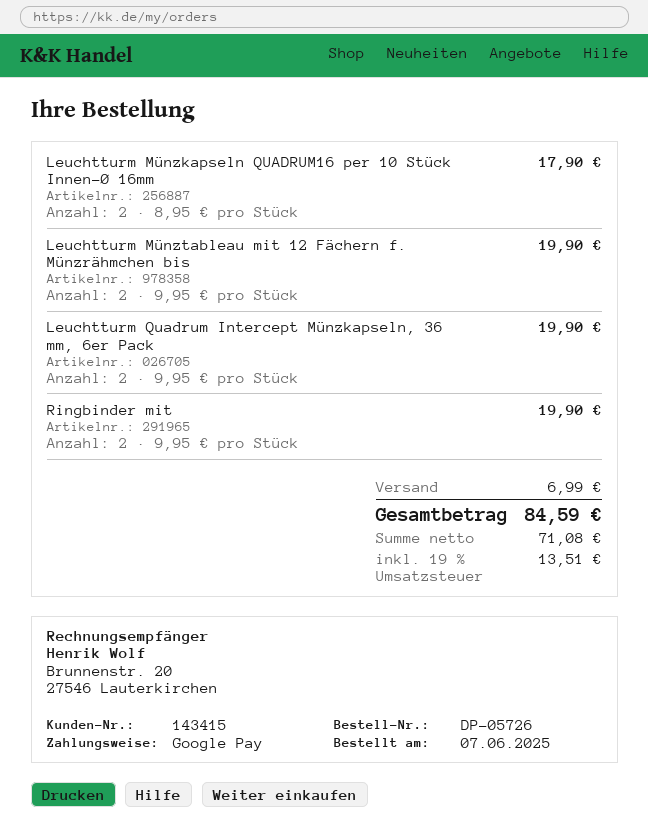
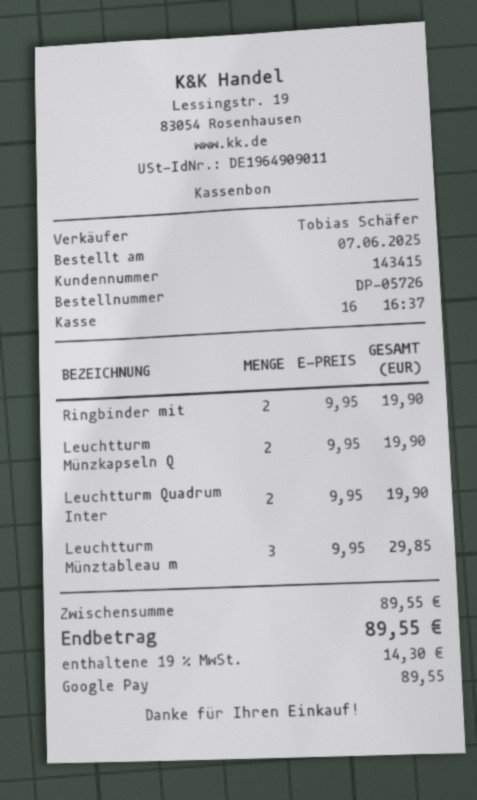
Leuchtturm Münzkapseln QUADRUM16 per 10 Stück Innen-Ø 16mm: 2 x 8.95 = 17.90 -> 2 x 9.95 = 19.90
Leuchtturm Münztableau mit 12 Fächern f. Münzrähmchen bis: 2 x 9.95 = 19.90 -> 3 x 9.95 = 29.85
shipping: 6.99 -> none
tax: 19% = 13.51 -> 19% = 14.30
total: 84.59 -> 89.55

